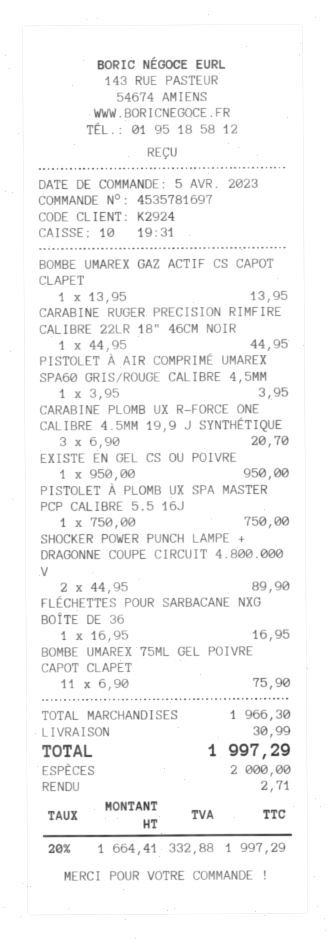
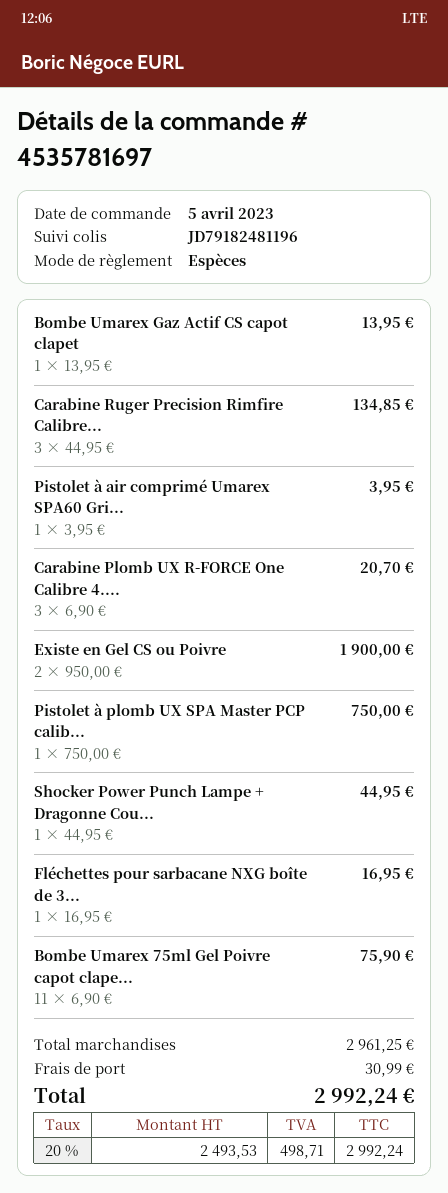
CARABINE RUGER PRECISION RIMFIRE CALIBRE 22LR 18" 46CM NOIR: 1 x 44.95 = 44.95 -> 3 x 44.95 = 134.85
EXISTE EN GEL CS OU POIVRE: 1 x 950.00 = 950.00 -> 2 x 950.00 = 1900.00
SHOCKER POWER PUNCH LAMPE + DRAGONNE COUPE CIRCUIT 4.800.000 V: 2 x 44.95 = 89.90 -> 1 x 44.95 = 44.95
subtotal: 1966.30 -> 2961.25
net: 1664.41 -> 2493.53
tax: 20% = 332.88 -> 20% = 498.71
total: 1997.29 -> 2992.24

